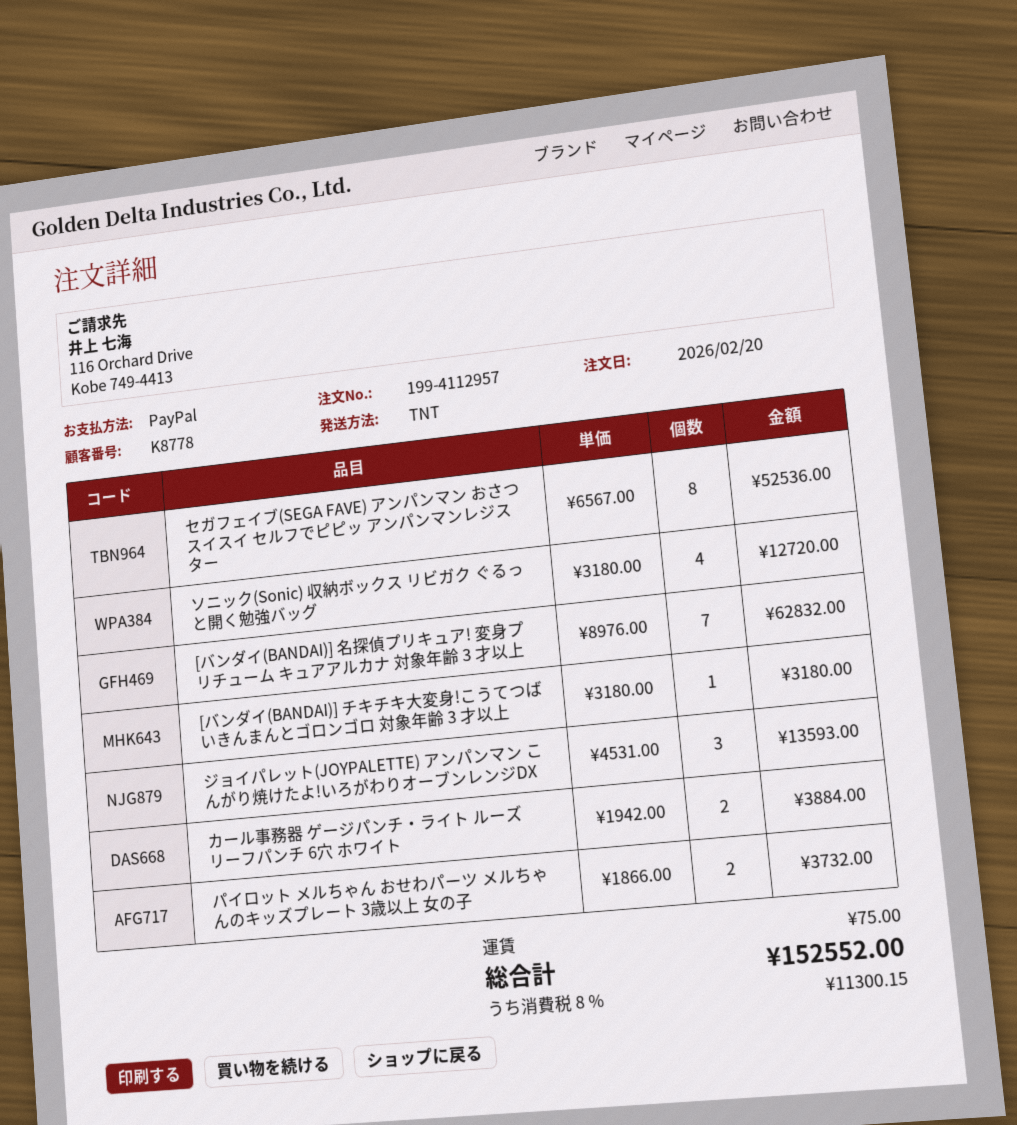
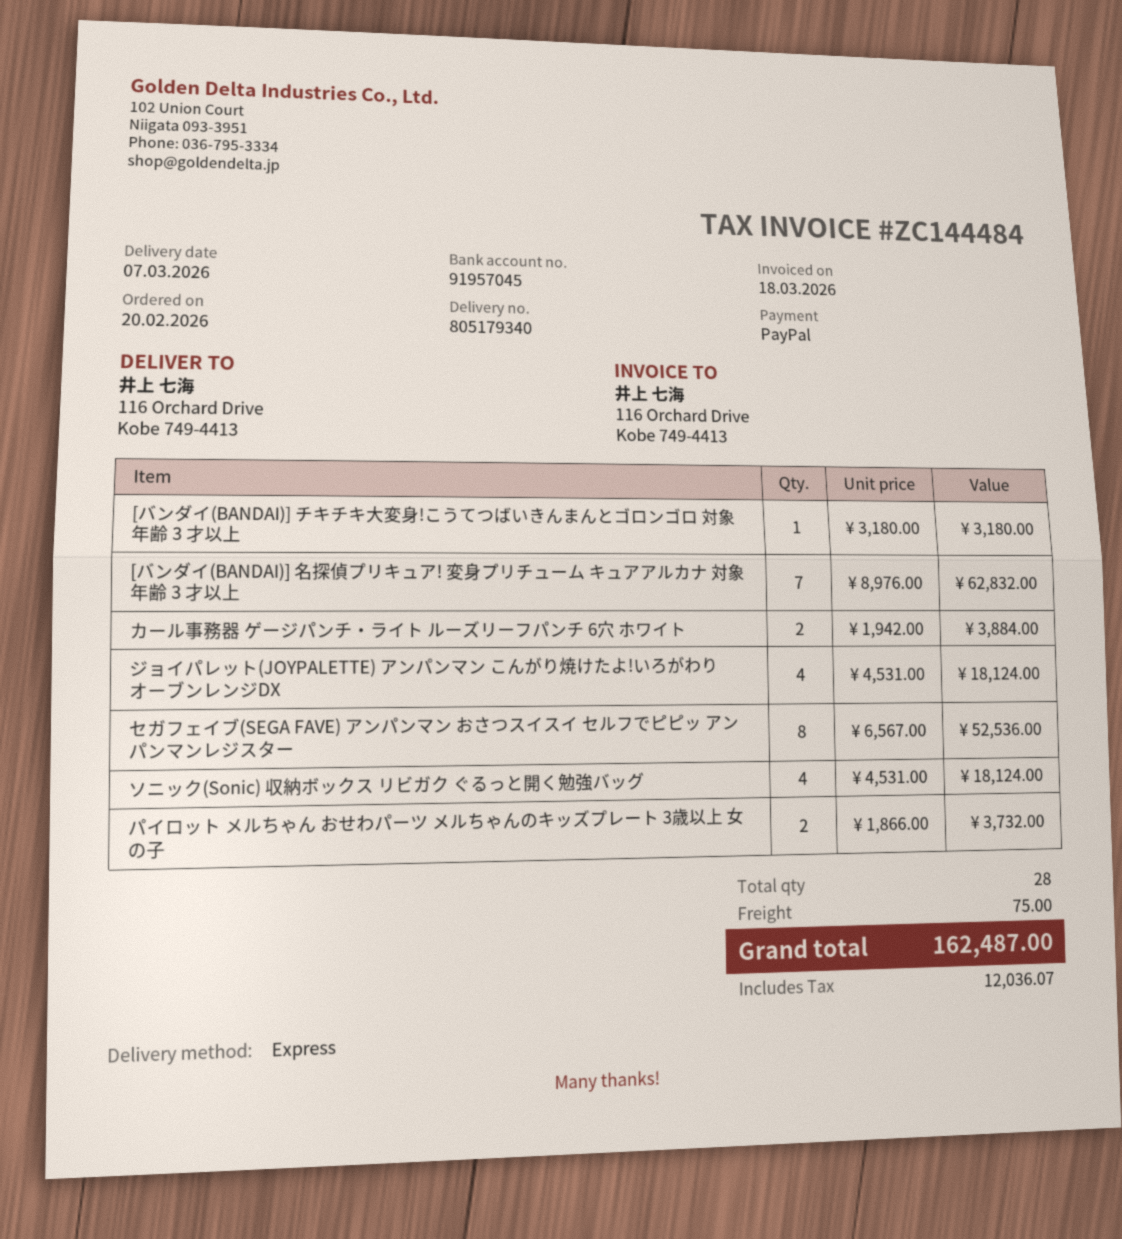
shipping method: TNT -> express
ソニック(Sonic) 収納ボックス リビガク ぐるっと開く勉強バッグ: 4 x 3180.00 = 12720.00 -> 4 x 4531.00 = 18124.00
ジョイパレット(JOYPALETTE) アンパンマン こんがり焼けたよ!いろがわりオーブンレンジDX: 3 x 4531.00 = 13593.00 -> 4 x 4531.00 = 18124.00
tax: 11300.15 -> 12036.07
total: 152552.00 -> 162487.00

